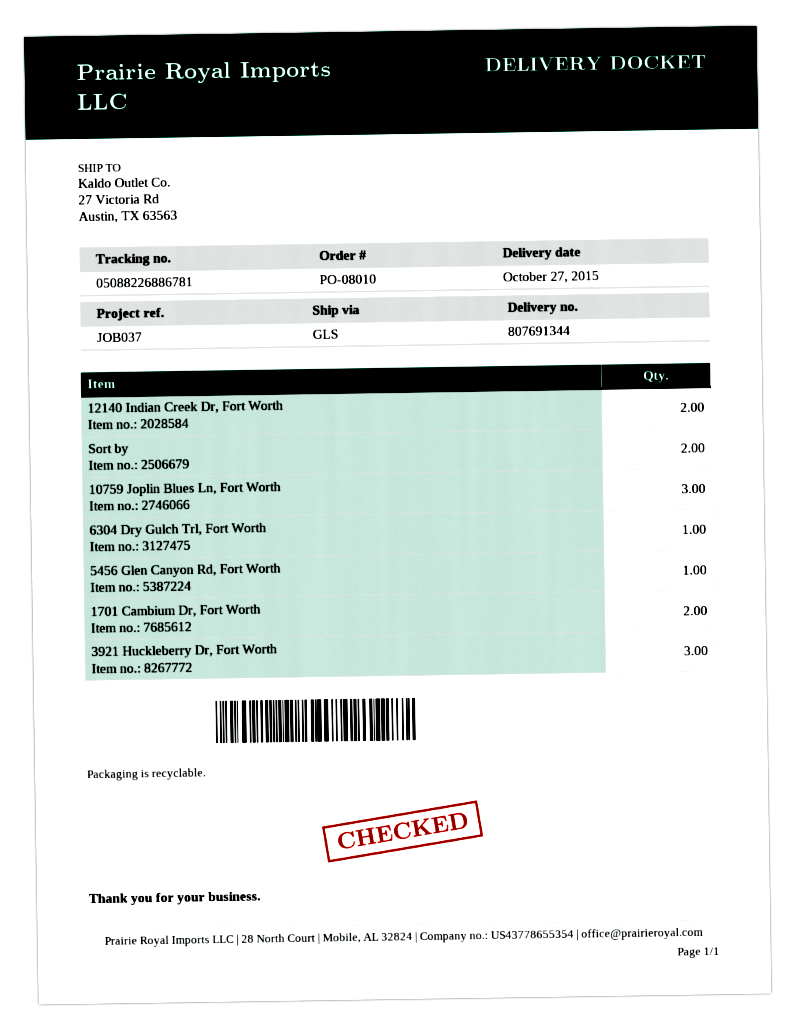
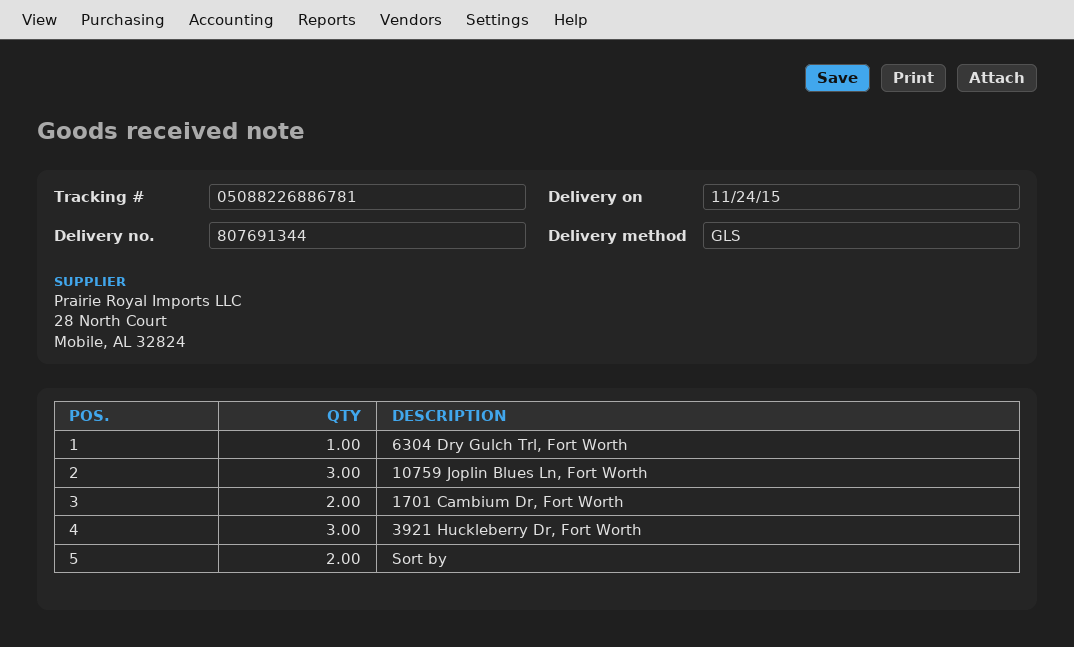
delivery date: 2015-10-27 -> 2015-11-24
12140 Indian Creek Dr, Fort Worth: 2 -> none
5456 Glen Canyon Rd, Fort Worth: 1 -> none

